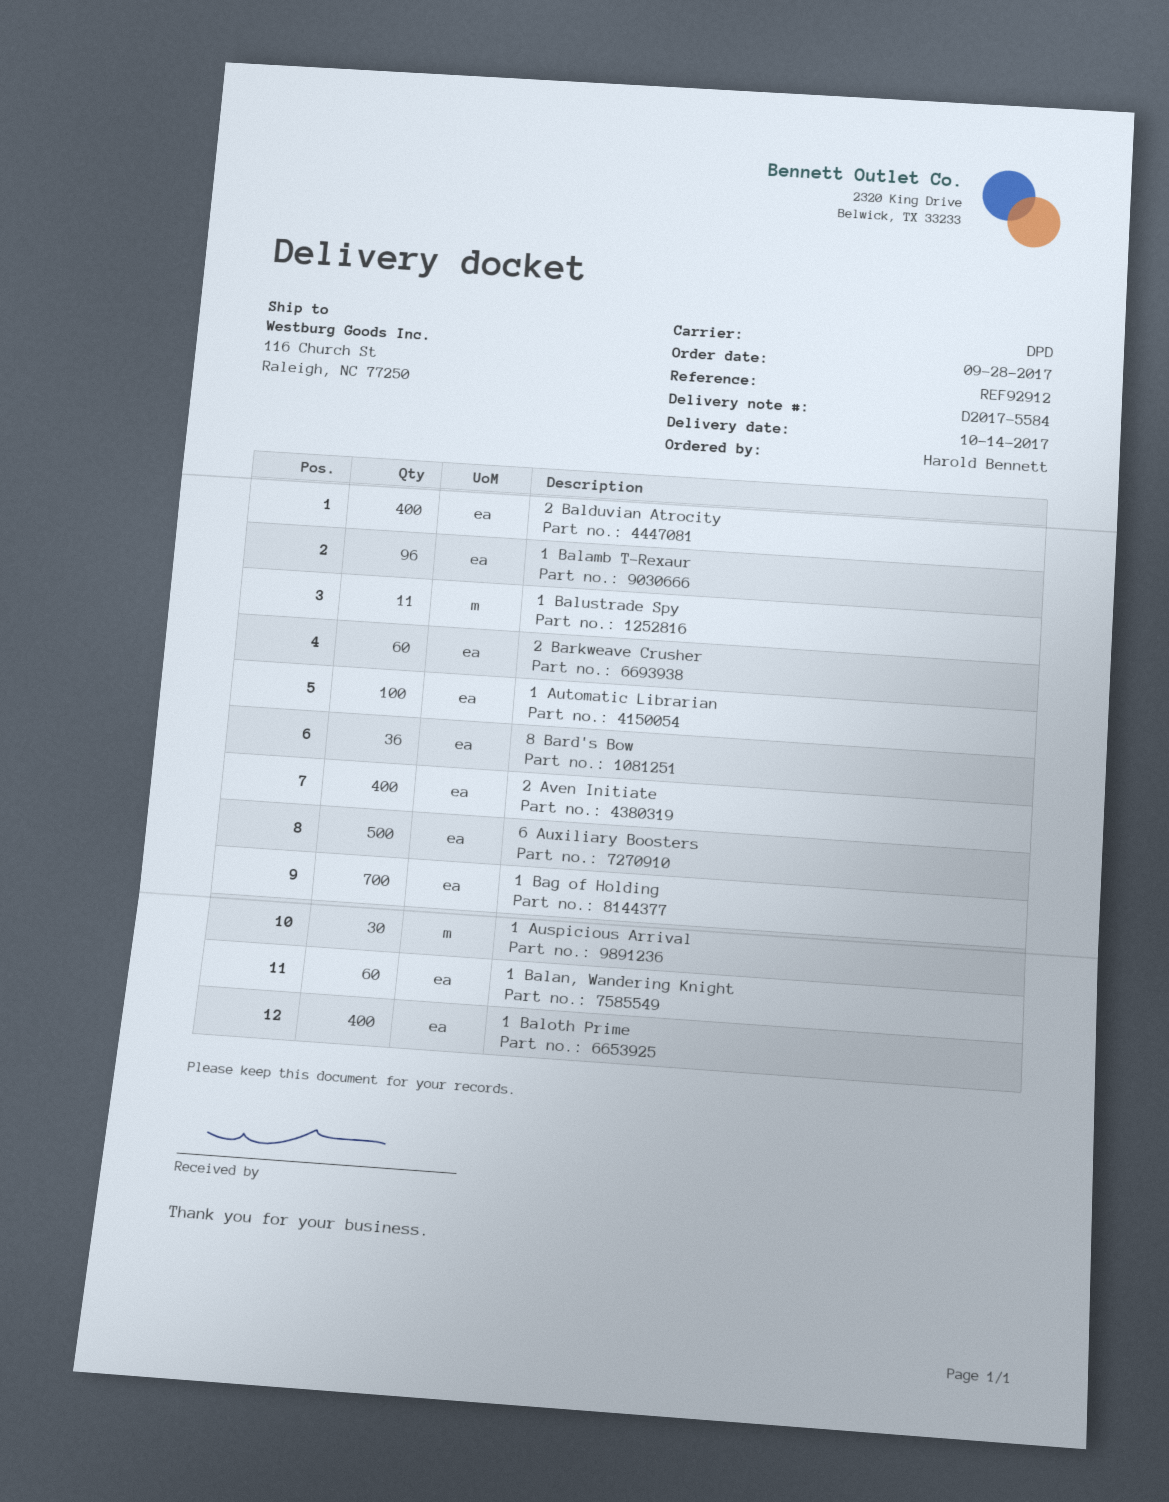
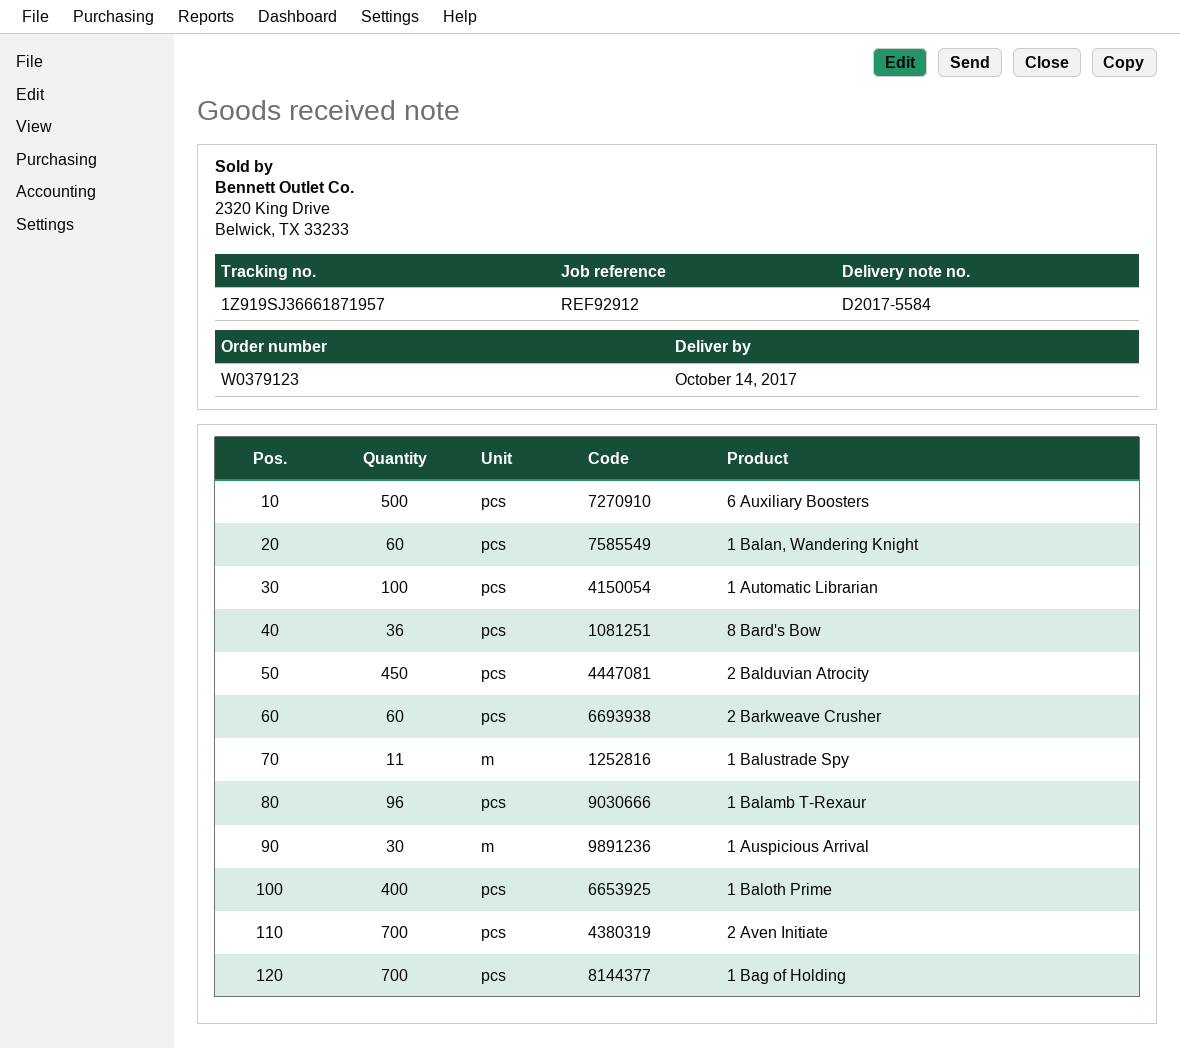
2 Balduvian Atrocity: 400 -> 450
2 Aven Initiate: 400 -> 700

